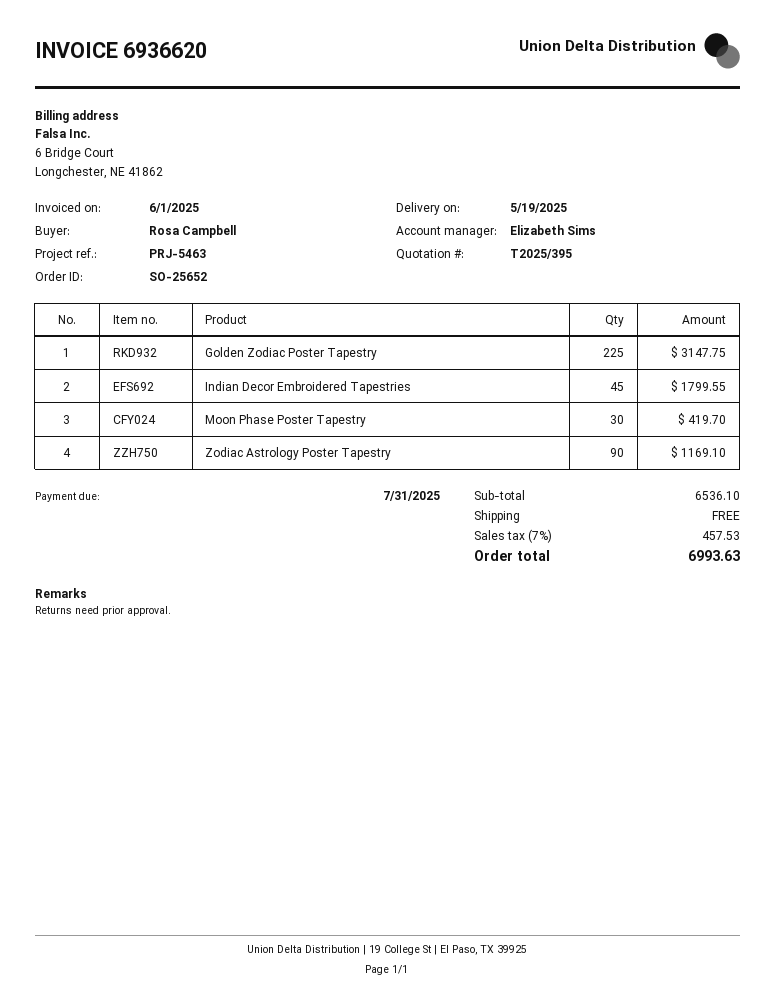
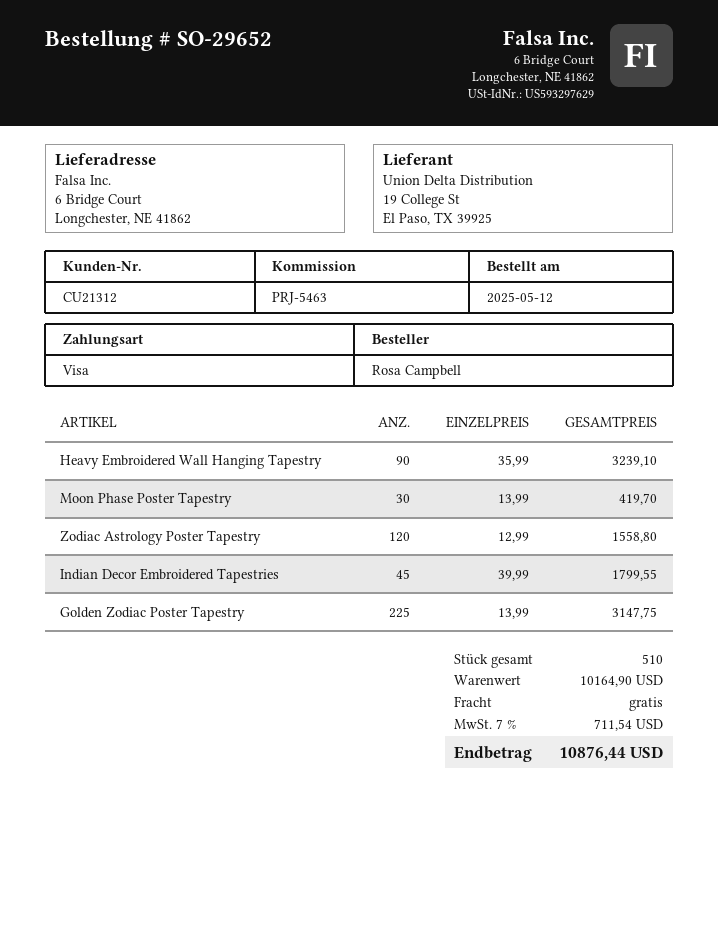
order number: SO-25652 -> SO-29652
Zodiac Astrology Poster Tapestry: 90 for 1169.10 -> 120 for 1558.80
Heavy Embroidered Wall Hanging Tapestry: none -> 90 for 3239.10
subtotal: 6536.10 -> 10164.90
tax: 7% = 457.53 -> 7% = 711.54
total: 6993.63 -> 10876.44

